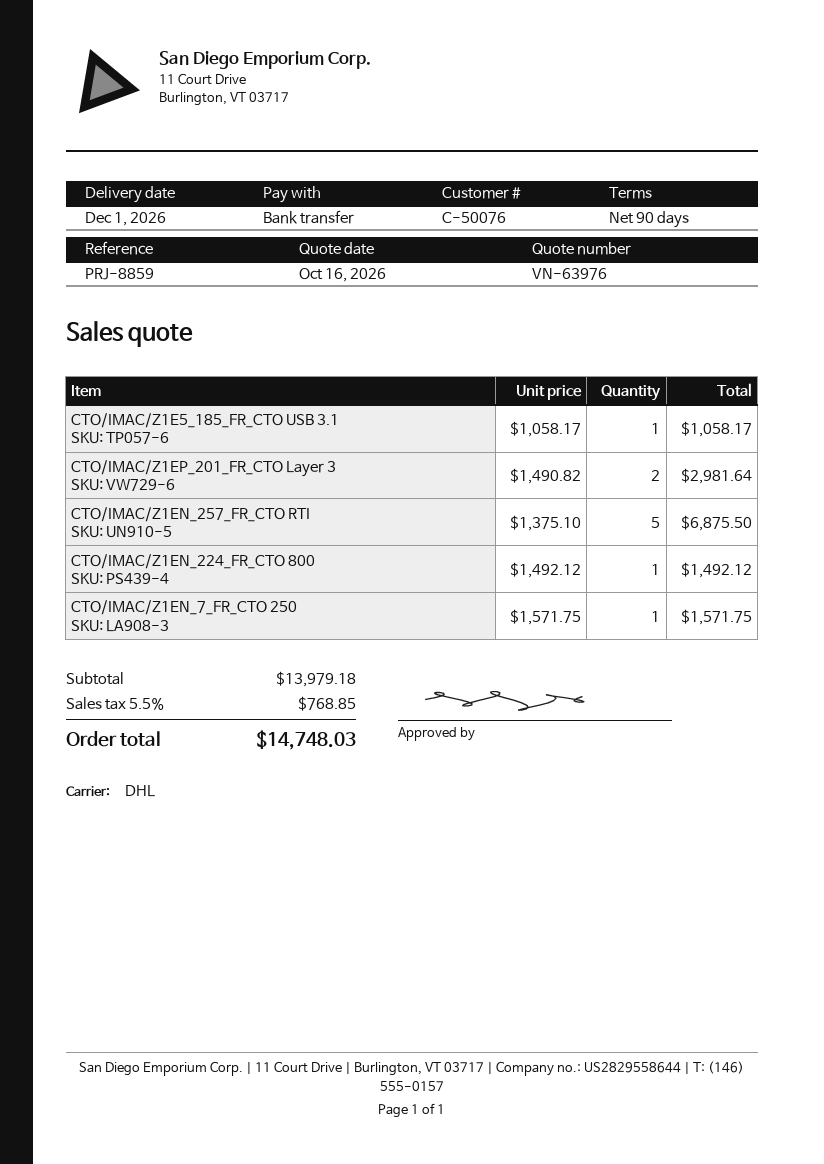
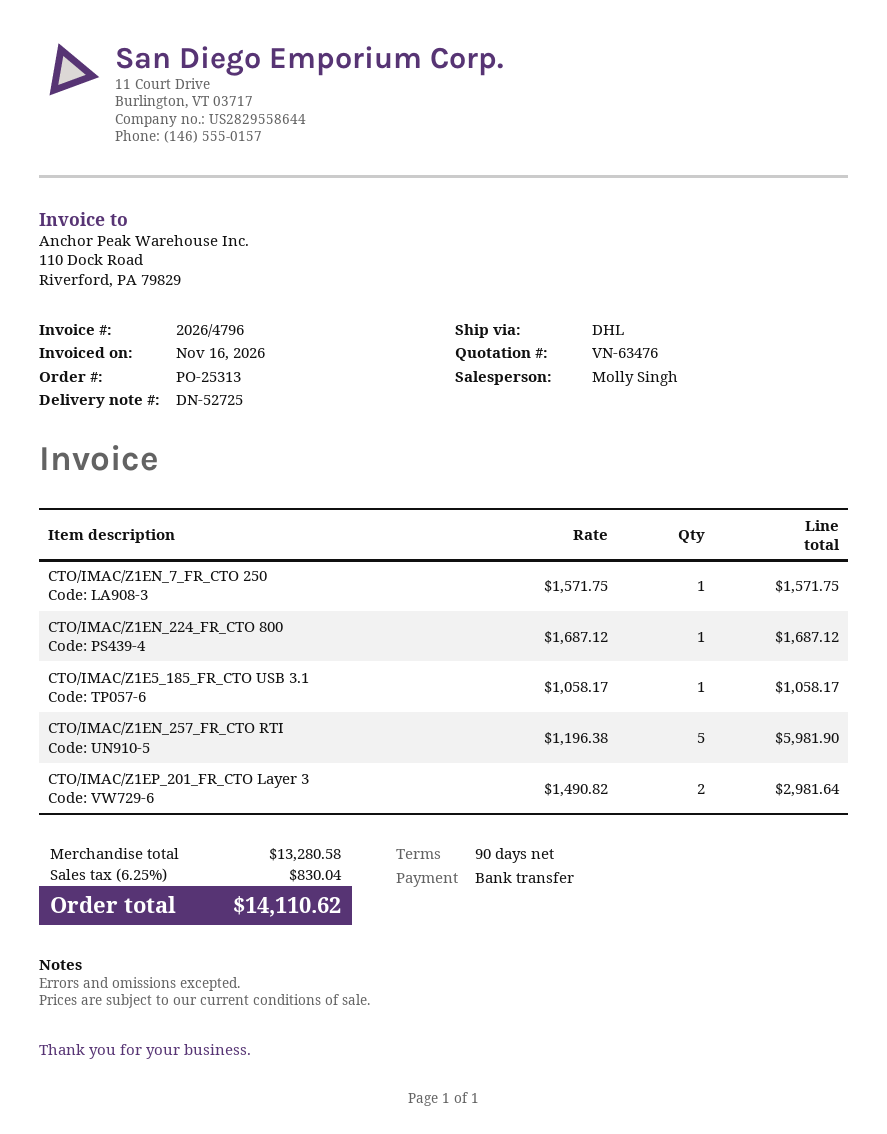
quote number: VN-63976 -> VN-63476
CTO/IMAC/Z1EN_257_FR_CTO RTI: 5 x 1375.10 = 6875.50 -> 5 x 1196.38 = 5981.90
CTO/IMAC/Z1EN_224_FR_CTO 800: 1 x 1492.12 = 1492.12 -> 1 x 1687.12 = 1687.12
subtotal: 13979.18 -> 13280.58
tax: 5.5% = 768.85 -> 6.25% = 830.04
total: 14748.03 -> 14110.62

